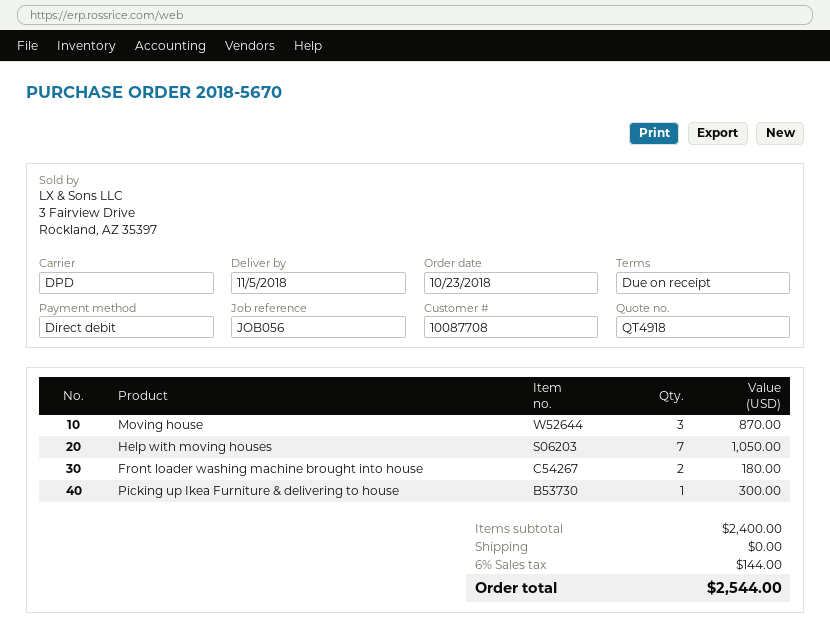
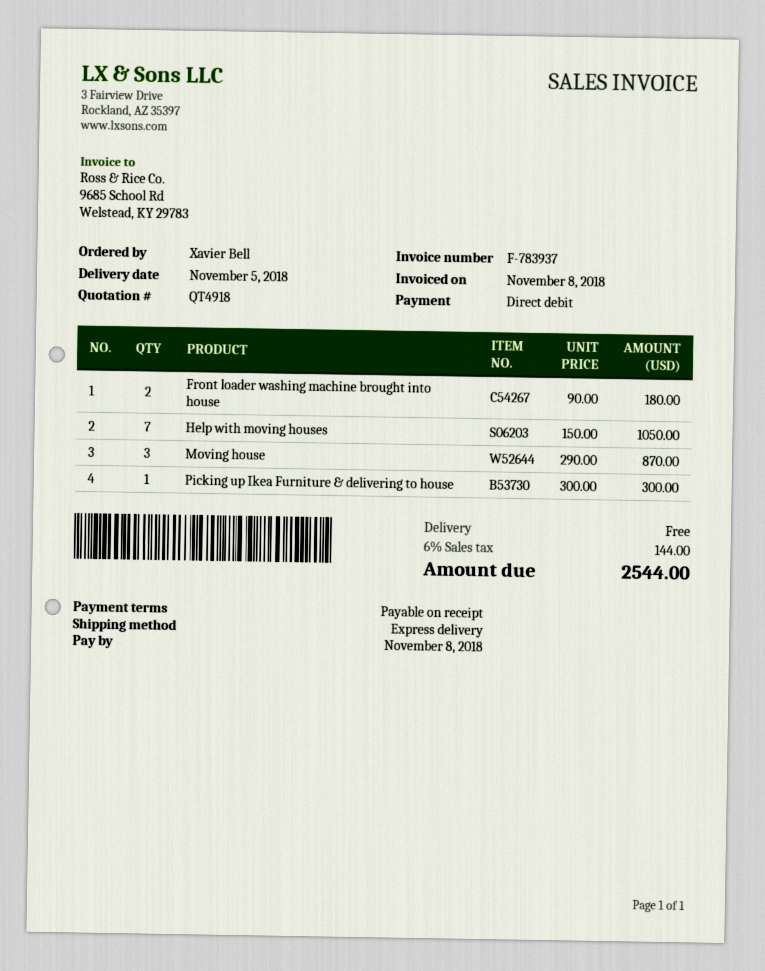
shipping method: DPD -> express

